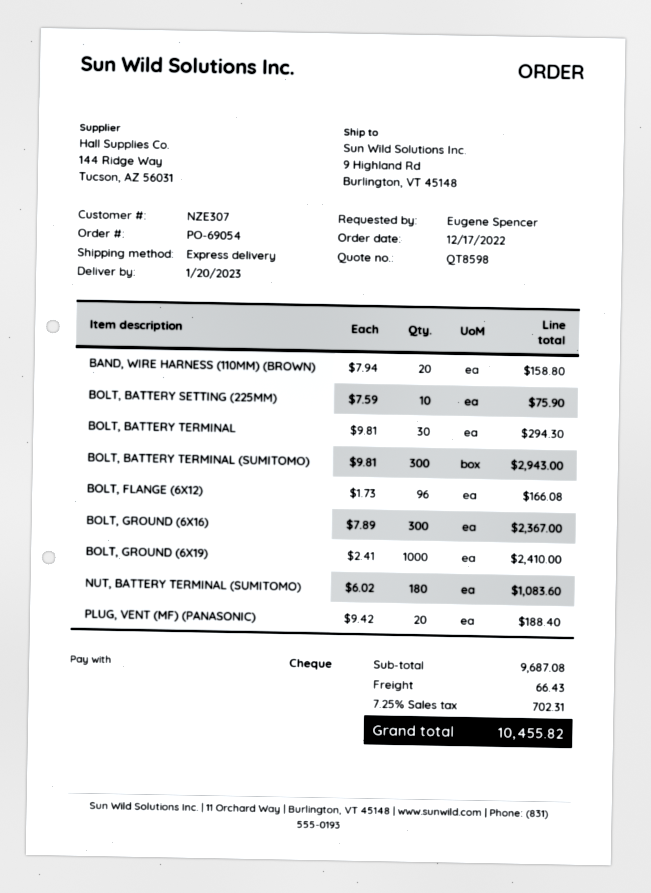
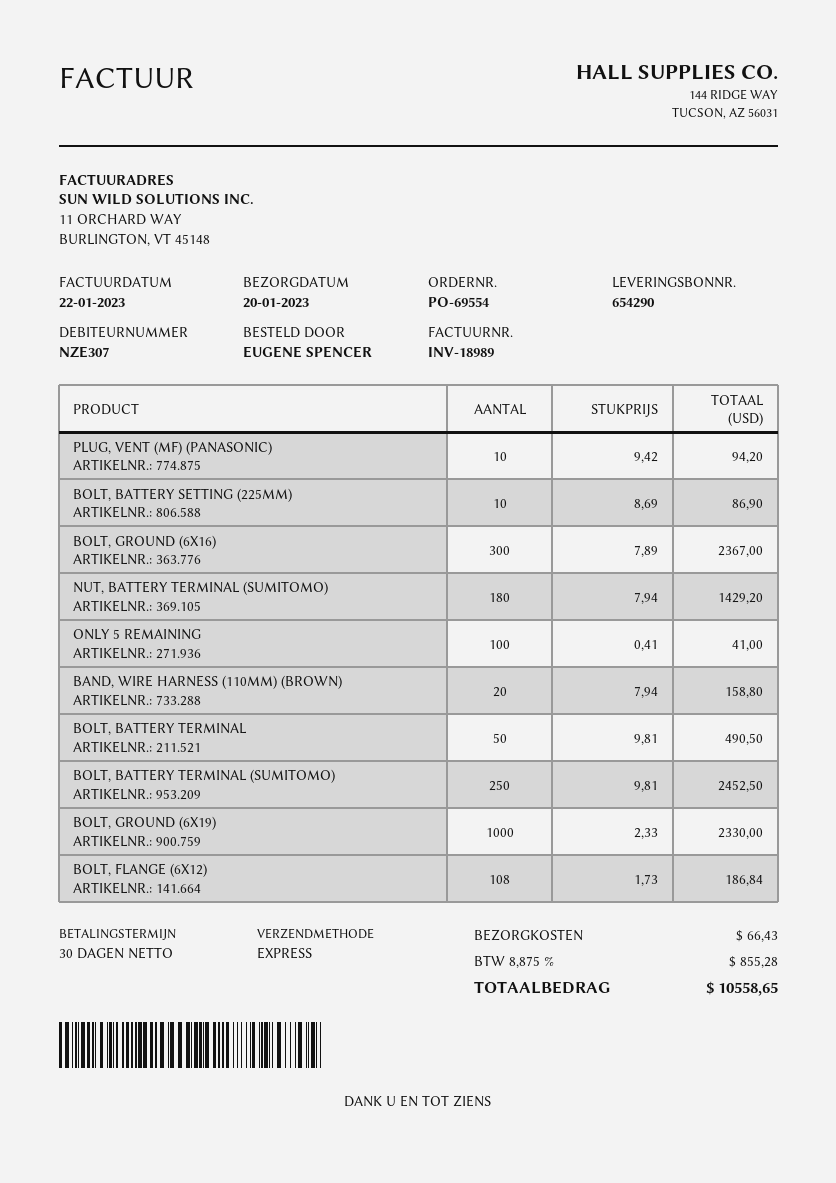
order number: PO-69054 -> PO-69554
BOLT, BATTERY SETTING (225MM): 10 x 7.59 = 75.90 -> 10 x 8.69 = 86.90
BOLT, BATTERY TERMINAL: 30 x 9.81 = 294.30 -> 50 x 9.81 = 490.50
BOLT, BATTERY TERMINAL (SUMITOMO): 300 x 9.81 = 2943.00 -> 250 x 9.81 = 2452.50
BOLT, FLANGE (6X12): 96 x 1.73 = 166.08 -> 108 x 1.73 = 186.84
BOLT, GROUND (6X19): 1000 x 2.41 = 2410.00 -> 1000 x 2.33 = 2330.00
NUT, BATTERY TERMINAL (SUMITOMO): 180 x 6.02 = 1083.60 -> 180 x 7.94 = 1429.20
PLUG, VENT (MF) (PANASONIC): 20 x 9.42 = 188.40 -> 10 x 9.42 = 94.20
ONLY 5 REMAINING: none -> 100 x 0.41 = 41.00
tax: 7.25% = 702.31 -> 8.875% = 855.28
total: 10455.82 -> 10558.65

